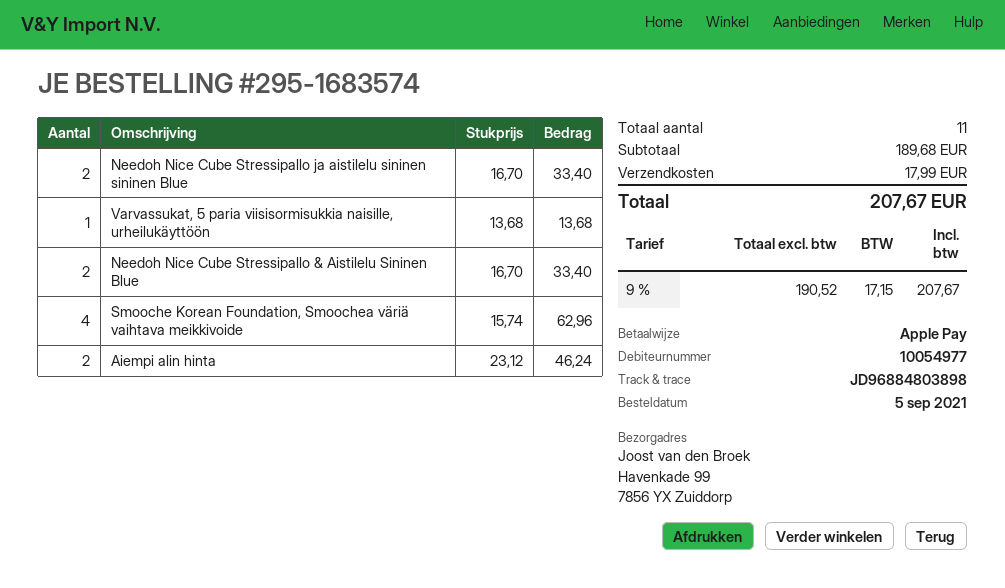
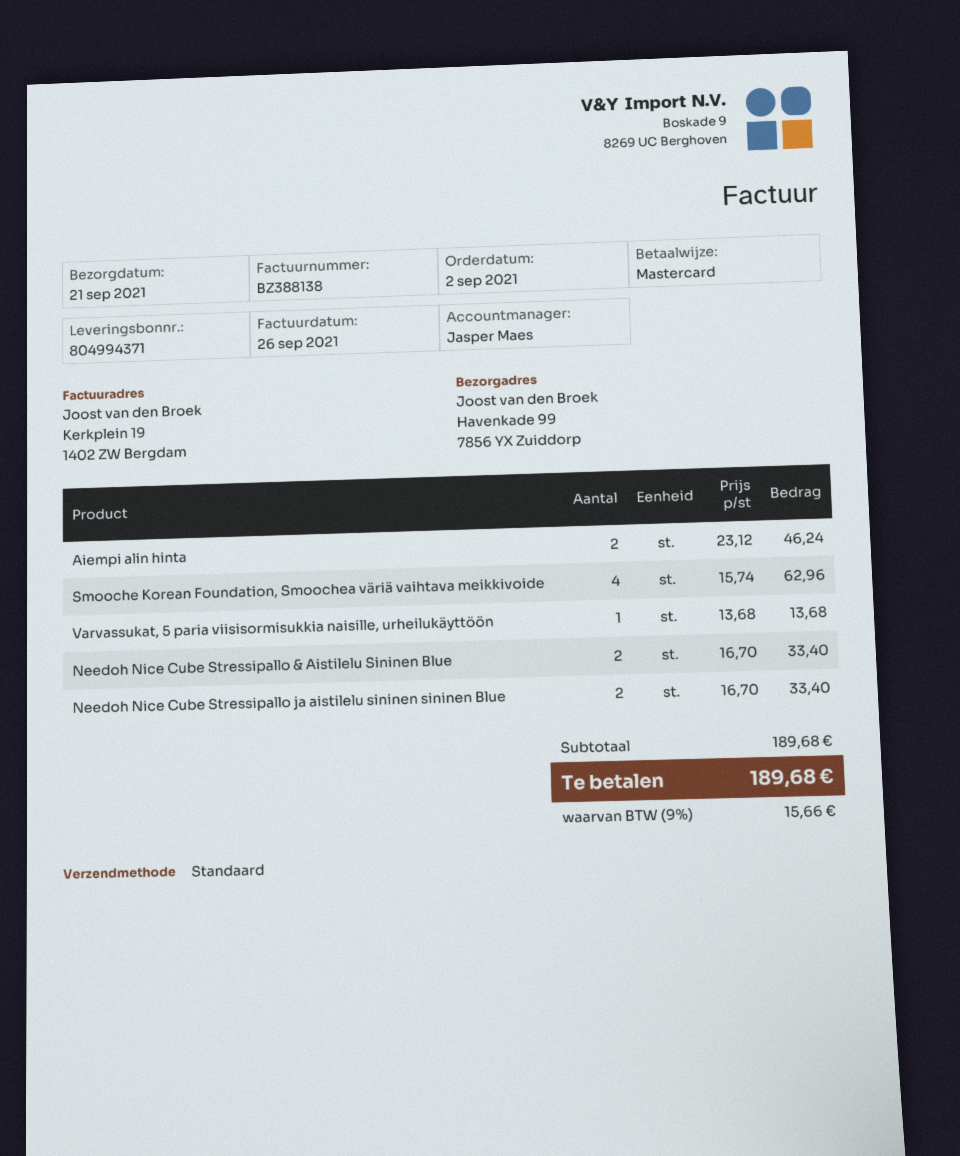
order date: 2021-09-05 -> 2021-09-02
payment method: Apple Pay -> Mastercard
shipping: 17.99 -> none
tax: 9% = 17.15 -> 9% = 15.66
total: 207.67 -> 189.68

